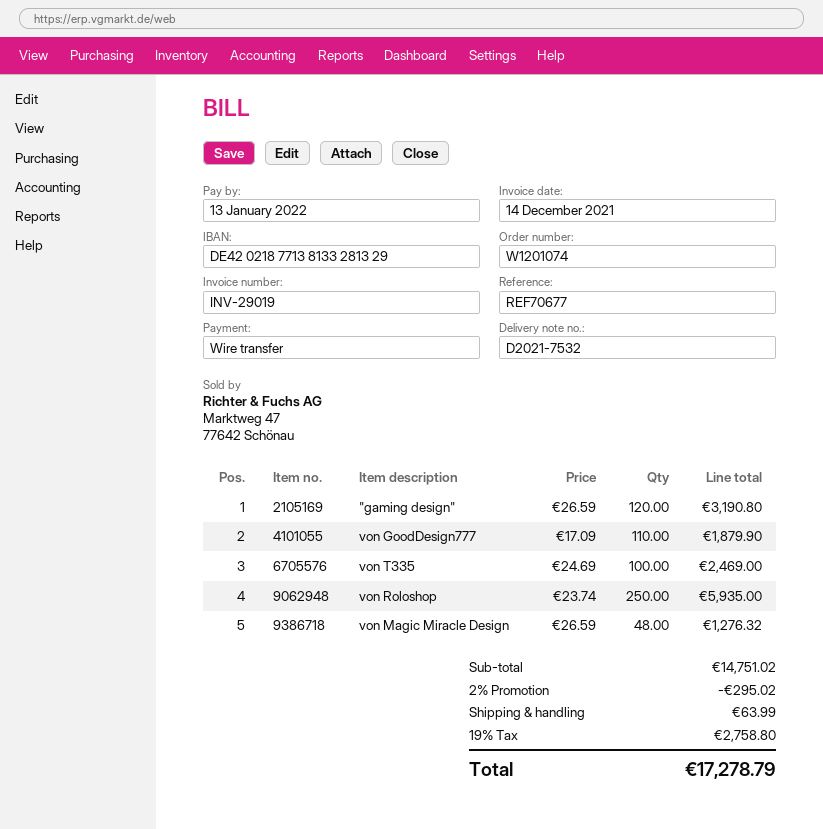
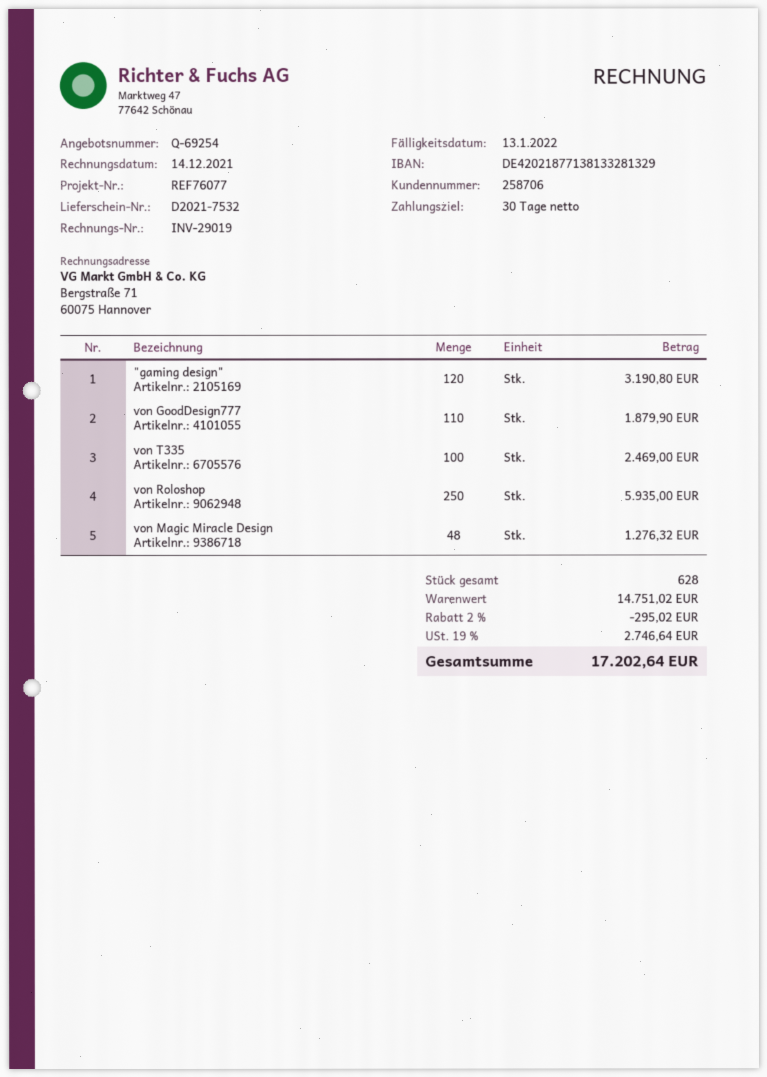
reference: REF70677 -> REF76077
shipping: 63.99 -> none
tax: 19% = 2758.80 -> 19% = 2746.64
total: 17278.79 -> 17202.64

